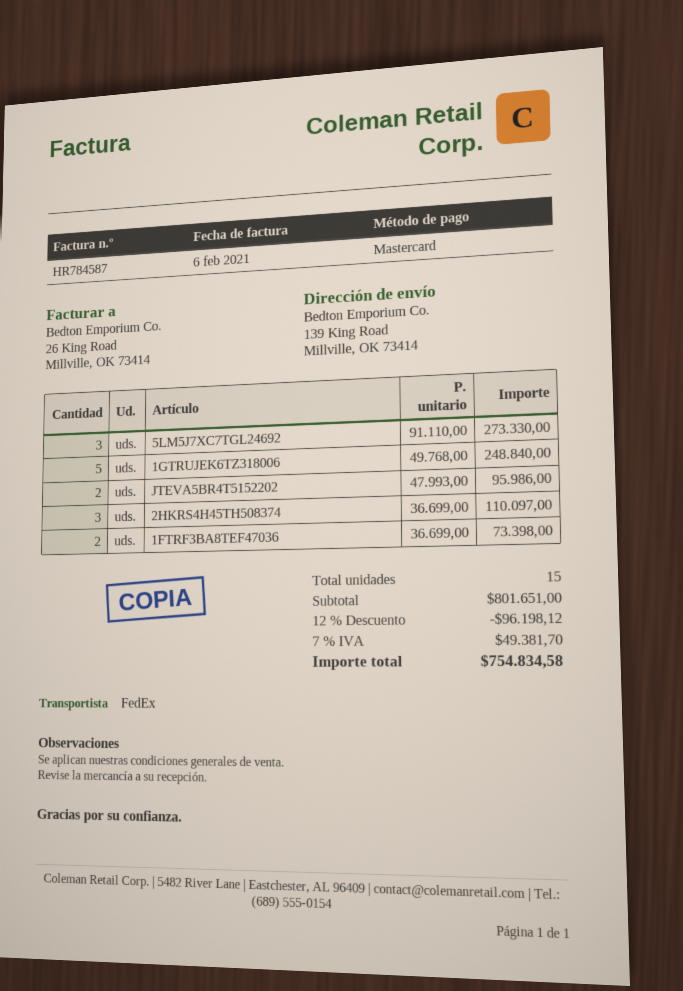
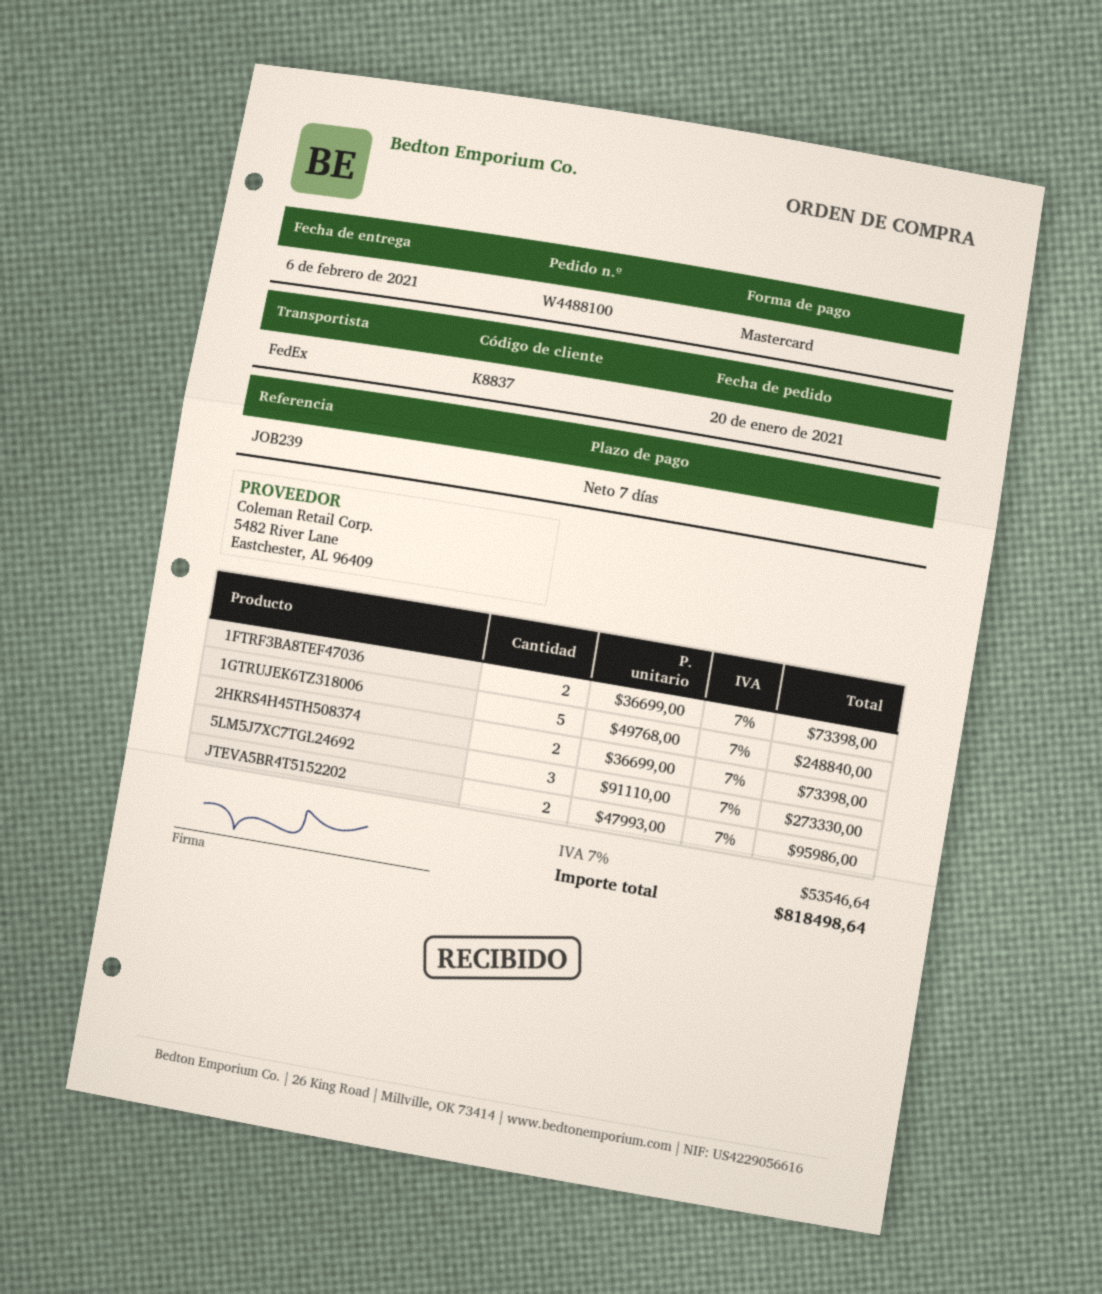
2HKRS4H45TH508374: 3 x 36699.00 = 110097.00 -> 2 x 36699.00 = 73398.00
discount: 12% = 96198.12 -> none
tax: 7% = 49381.70 -> 7% = 53546.64
total: 754834.58 -> 818498.64

